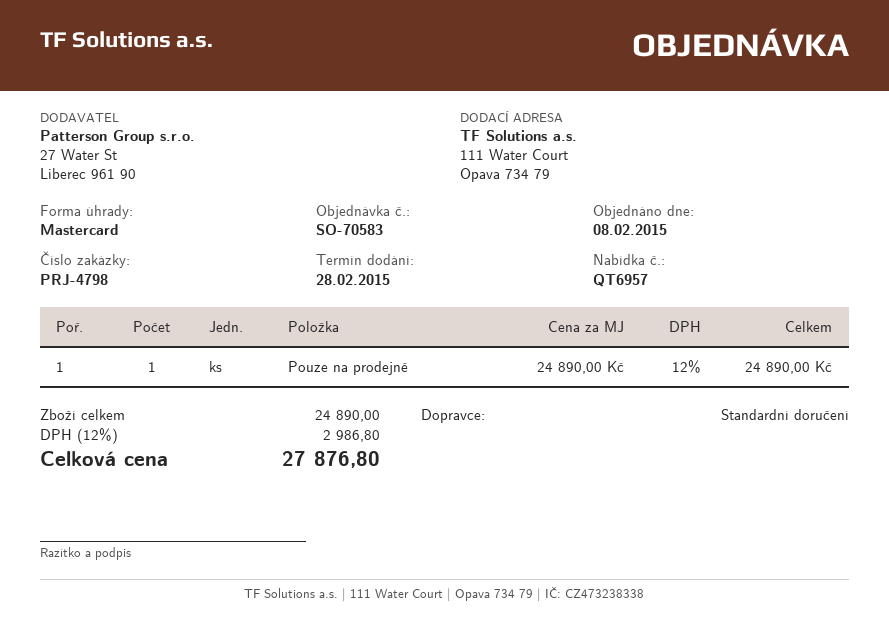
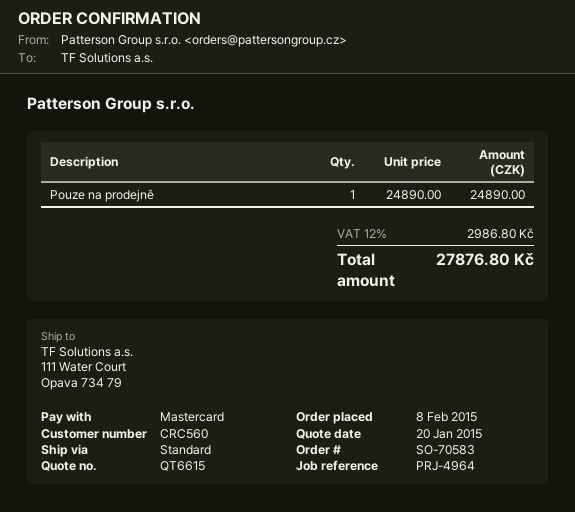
quote number: QT6957 -> QT6615
reference: PRJ-4798 -> PRJ-4964

